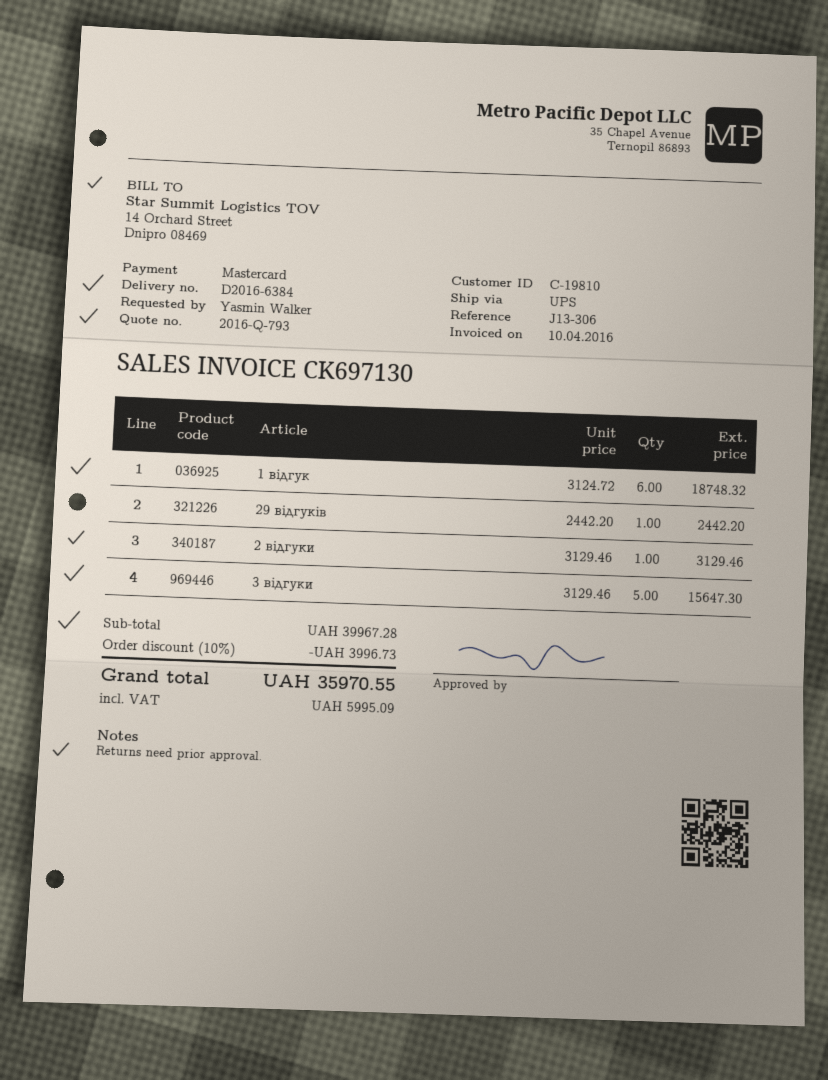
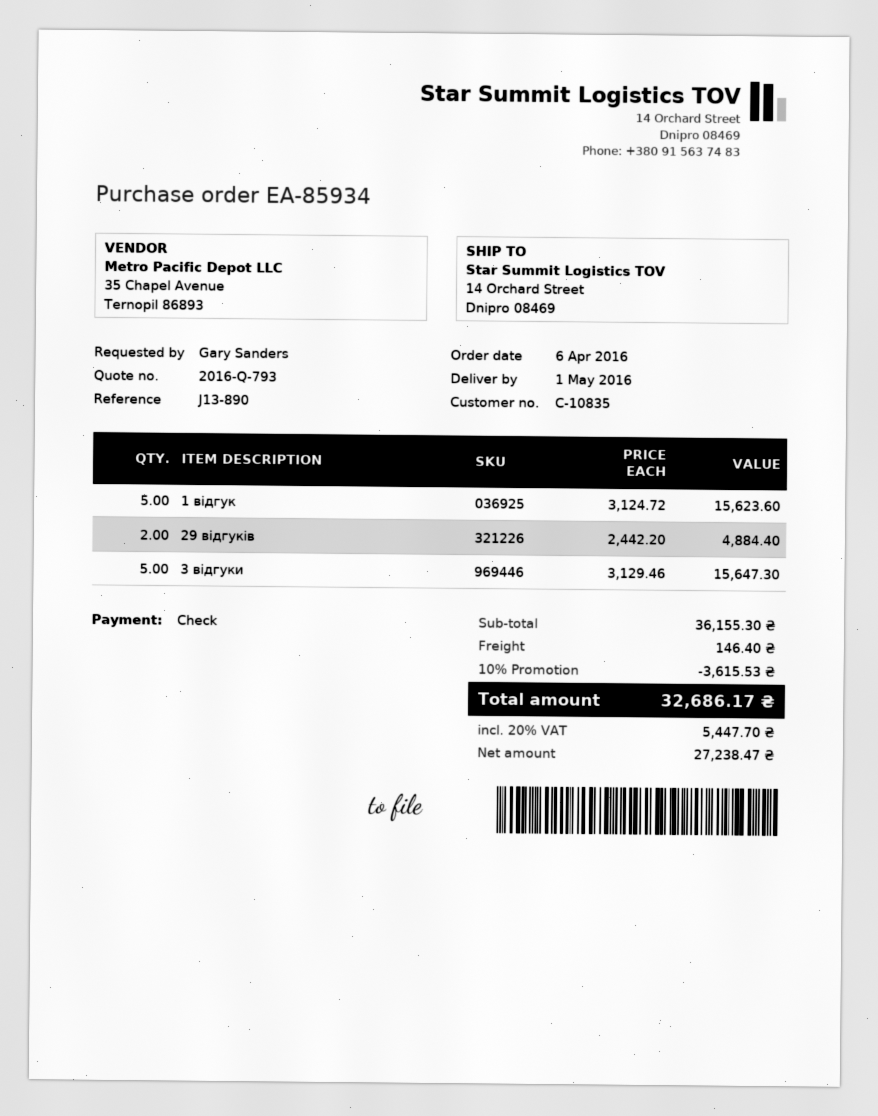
customer number: C-19810 -> C-10835
reference: J13-306 -> J13-890
ordered by: Yasmin Walker -> Gary Sanders
payment method: Mastercard -> cheque
1 відгук: 6 x 3124.72 = 18748.32 -> 5 x 3124.72 = 15623.60
29 відгуків: 1 x 2442.20 = 2442.20 -> 2 x 2442.20 = 4884.40
2 відгуки: 1 x 3129.46 = 3129.46 -> none
subtotal: 39967.28 -> 36155.30
discount: 10% = 3996.73 -> 10% = 3615.53
shipping: none -> 146.40
tax: 5995.09 -> 5447.70
total: 35970.55 -> 32686.17

